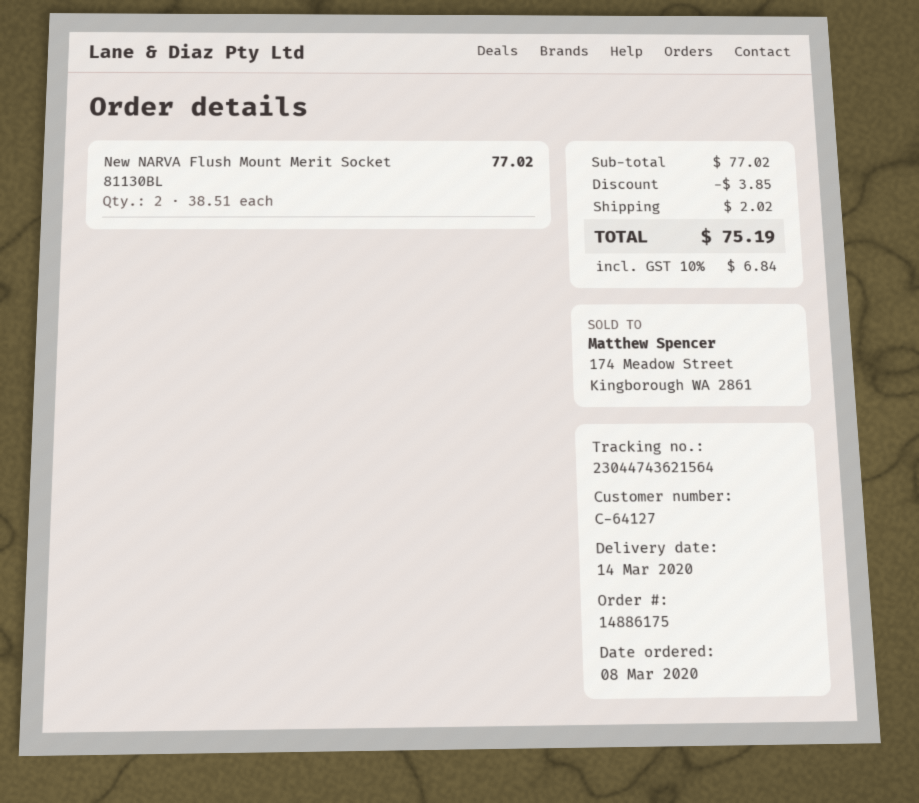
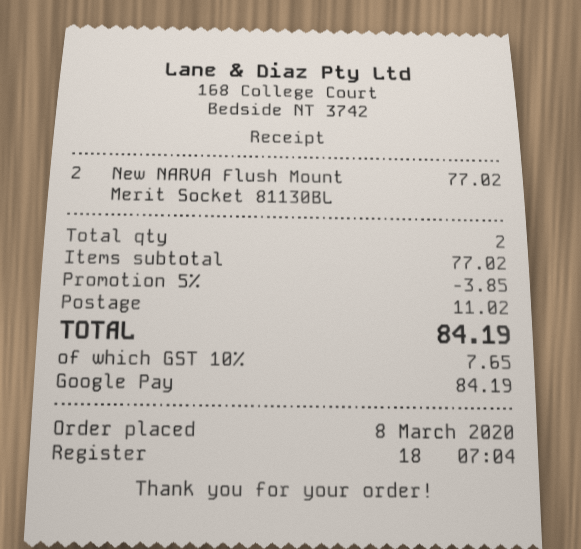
shipping: 2.02 -> 11.02
tax: 10% = 6.84 -> 10% = 7.65
total: 75.19 -> 84.19

